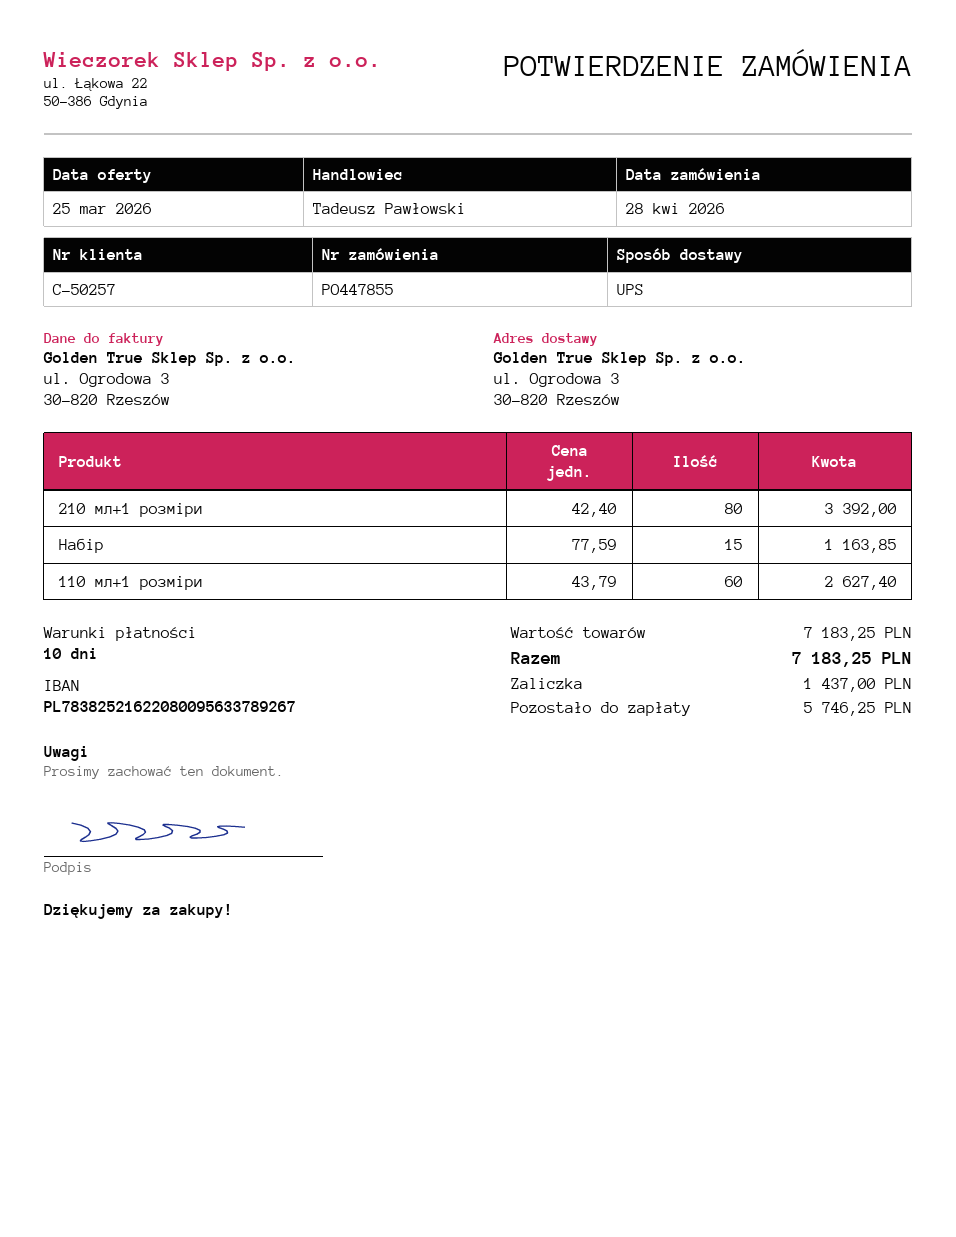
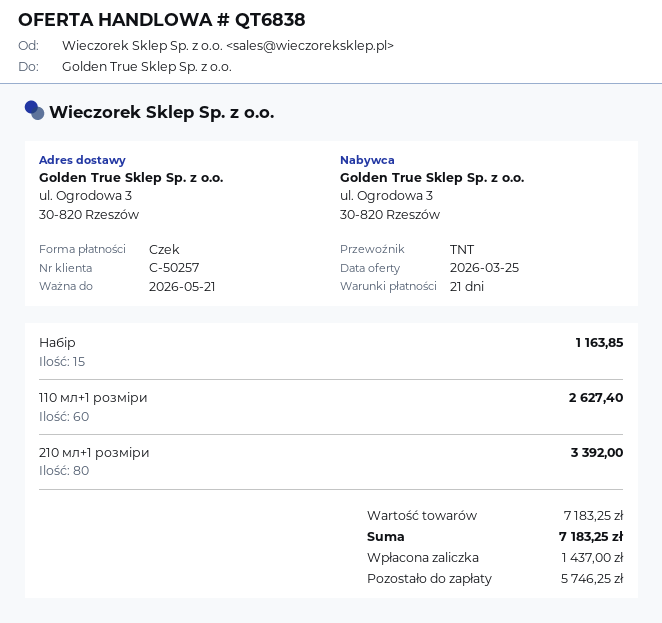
payment terms: 10 days -> 21 days
shipping method: UPS -> TNT

